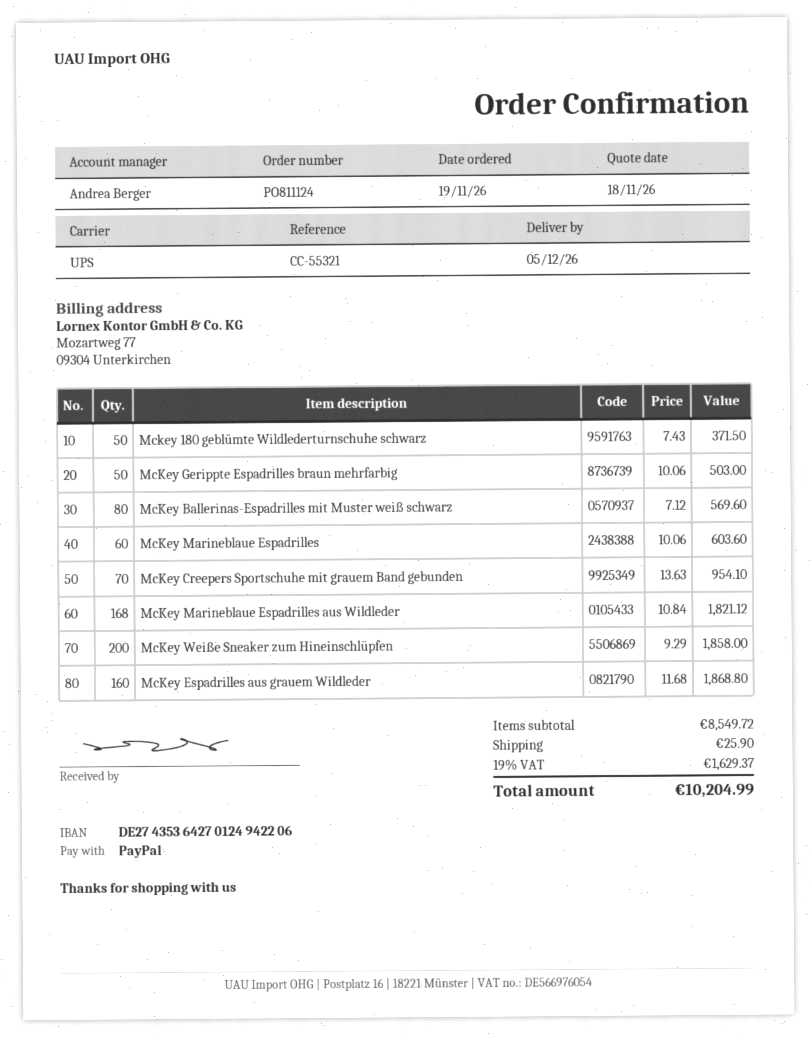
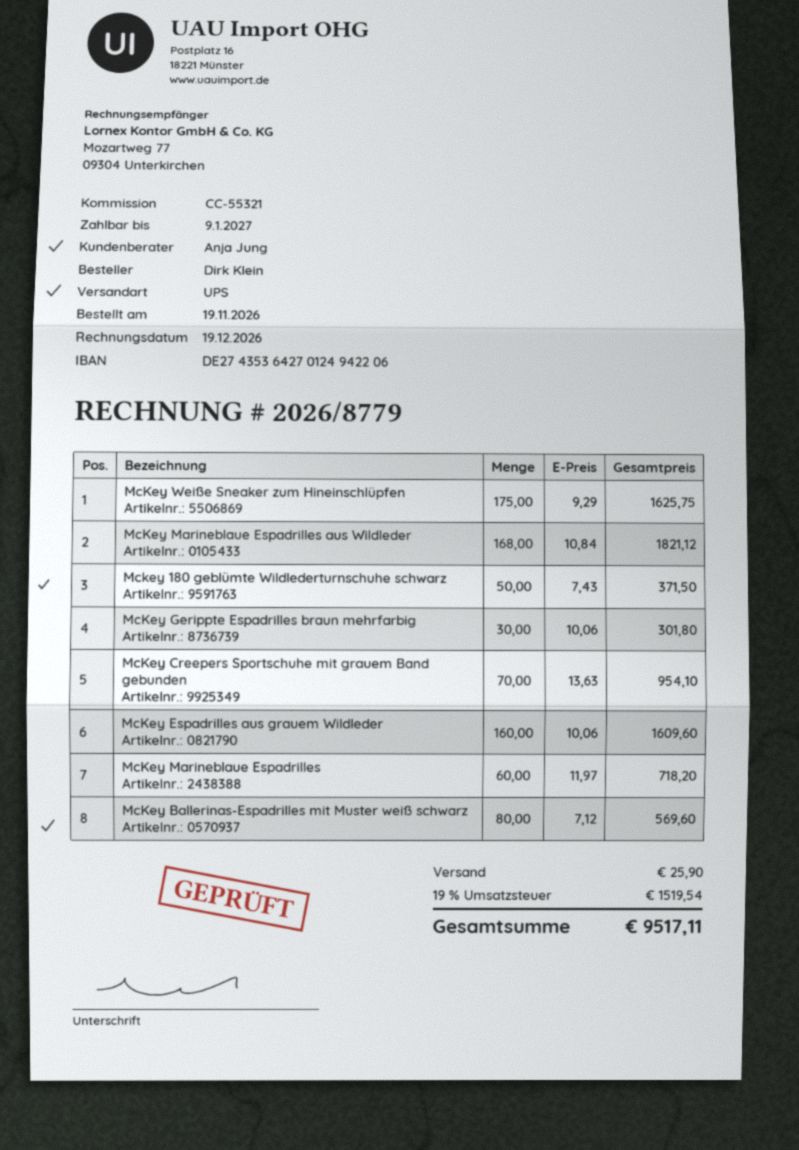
sales rep: Andrea Berger -> Anja Jung
McKey Gerippte Espadrilles braun mehrfarbig: 50 x 10.06 = 503.00 -> 30 x 10.06 = 301.80
McKey Marineblaue Espadrilles: 60 x 10.06 = 603.60 -> 60 x 11.97 = 718.20
McKey Weiße Sneaker zum Hineinschlüpfen: 200 x 9.29 = 1858.00 -> 175 x 9.29 = 1625.75
McKey Espadrilles aus grauem Wildleder: 160 x 11.68 = 1868.80 -> 160 x 10.06 = 1609.60
tax: 19% = 1629.37 -> 19% = 1519.54
total: 10204.99 -> 9517.11

